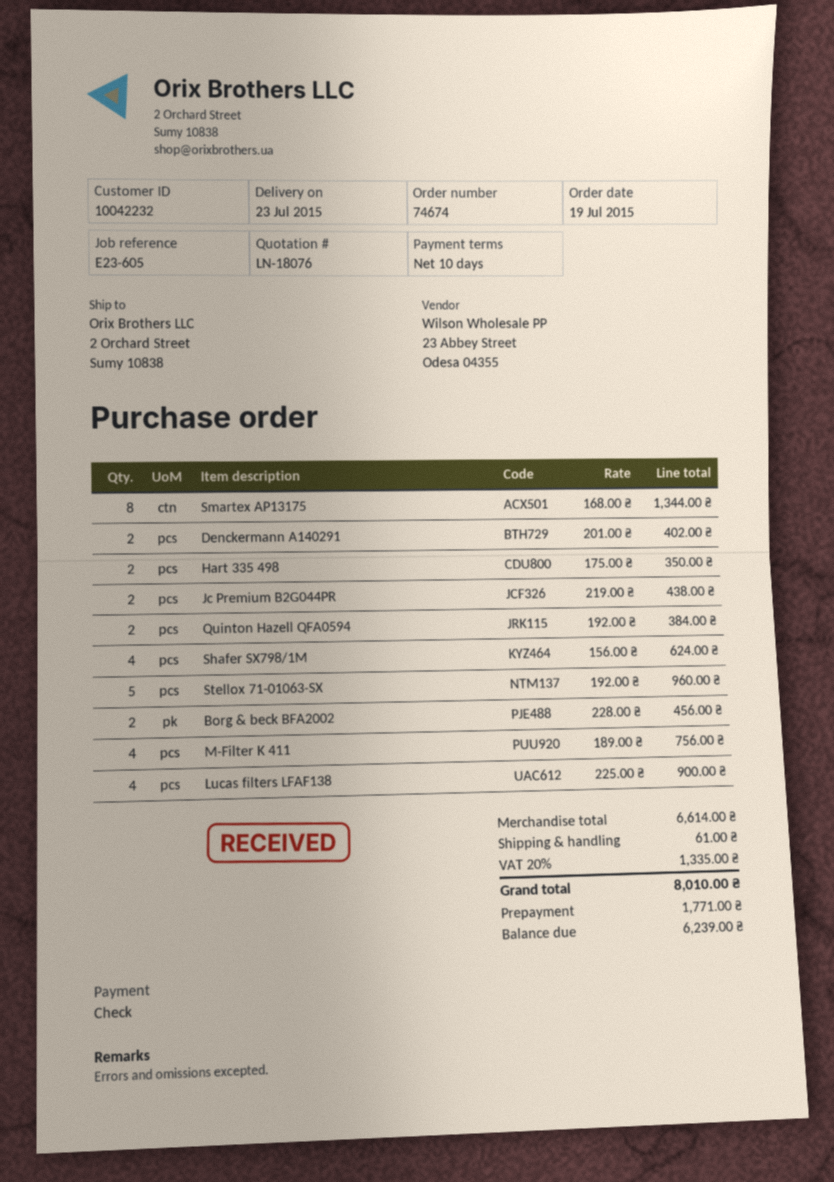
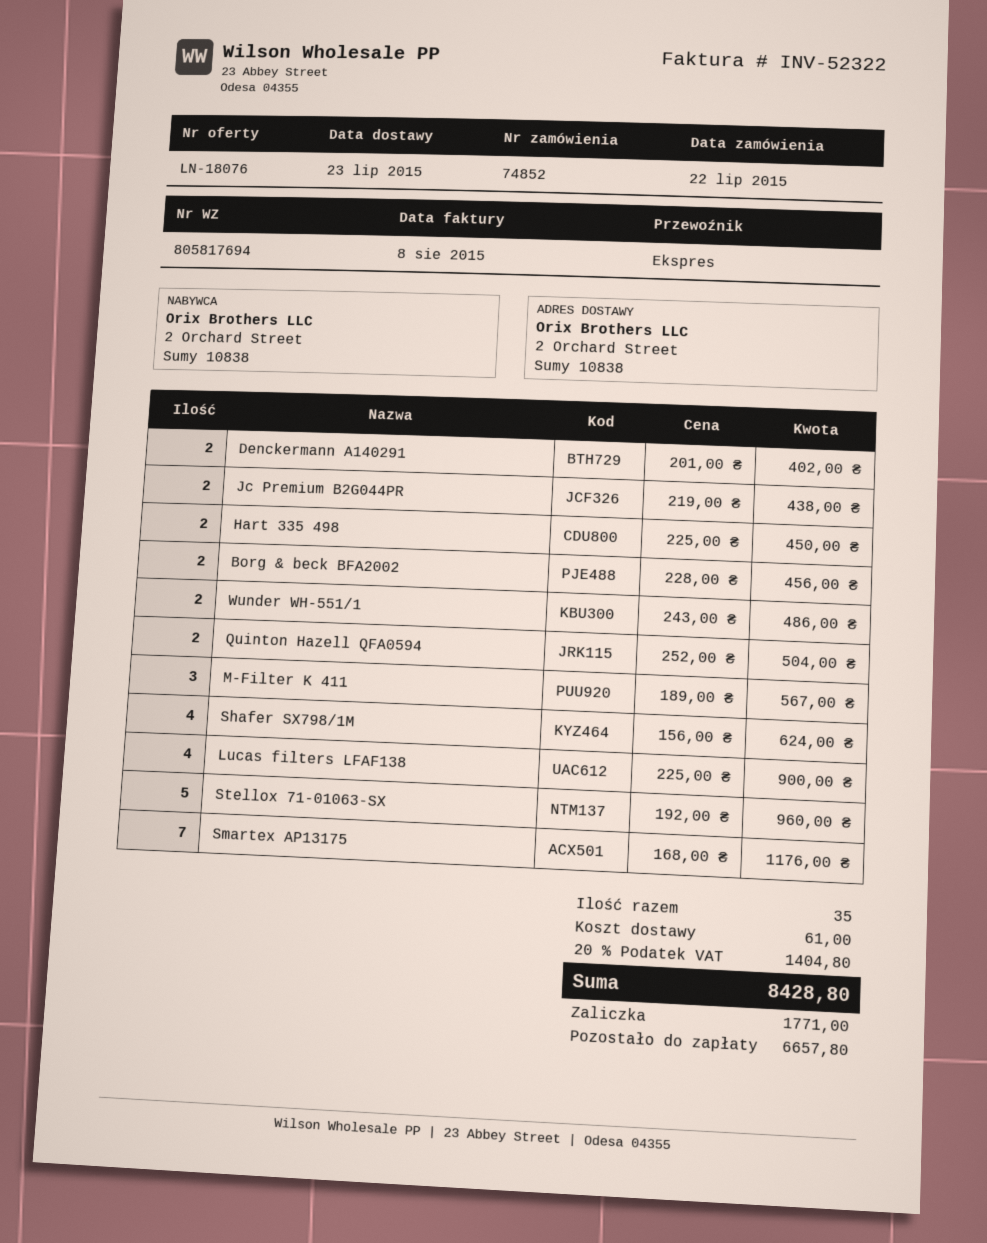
order number: 74674 -> 74852
order date: 2015-07-19 -> 2015-07-22
Smartex AP13175: 8 x 168.00 = 1344.00 -> 7 x 168.00 = 1176.00
Hart 335 498: 2 x 175.00 = 350.00 -> 2 x 225.00 = 450.00
Quinton Hazell QFA0594: 2 x 192.00 = 384.00 -> 2 x 252.00 = 504.00
M-Filter K 411: 4 x 189.00 = 756.00 -> 3 x 189.00 = 567.00
Wunder WH-551/1: none -> 2 x 243.00 = 486.00
tax: 20% = 1335.00 -> 20% = 1404.80
total: 8010.00 -> 8428.80
balance: 6239.00 -> 6657.80

